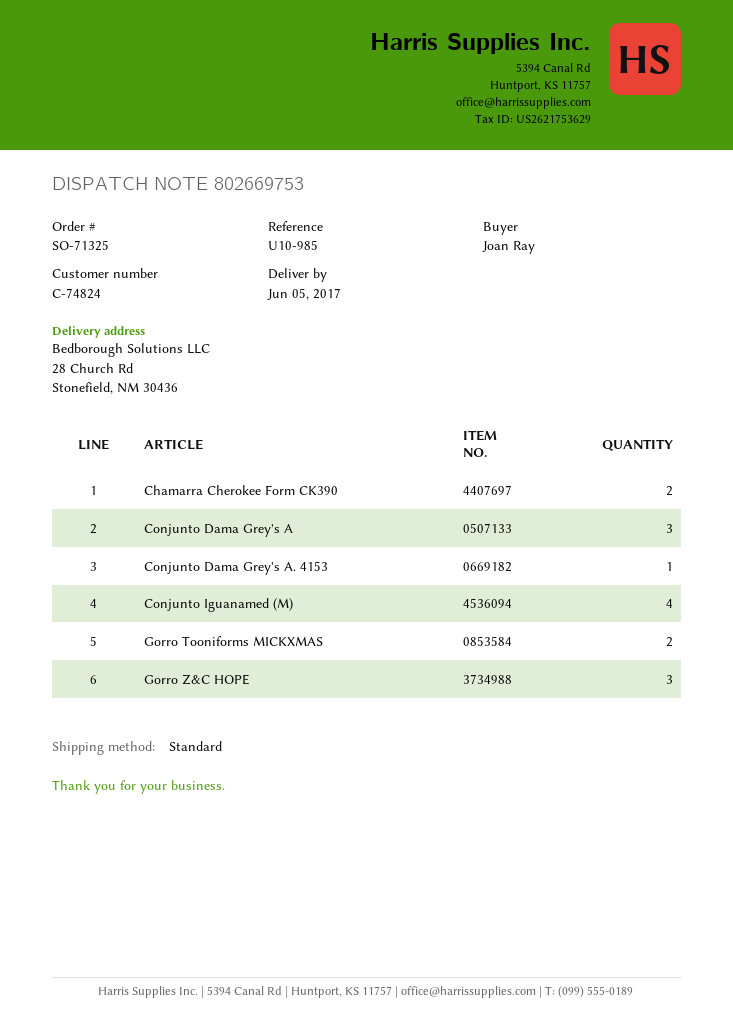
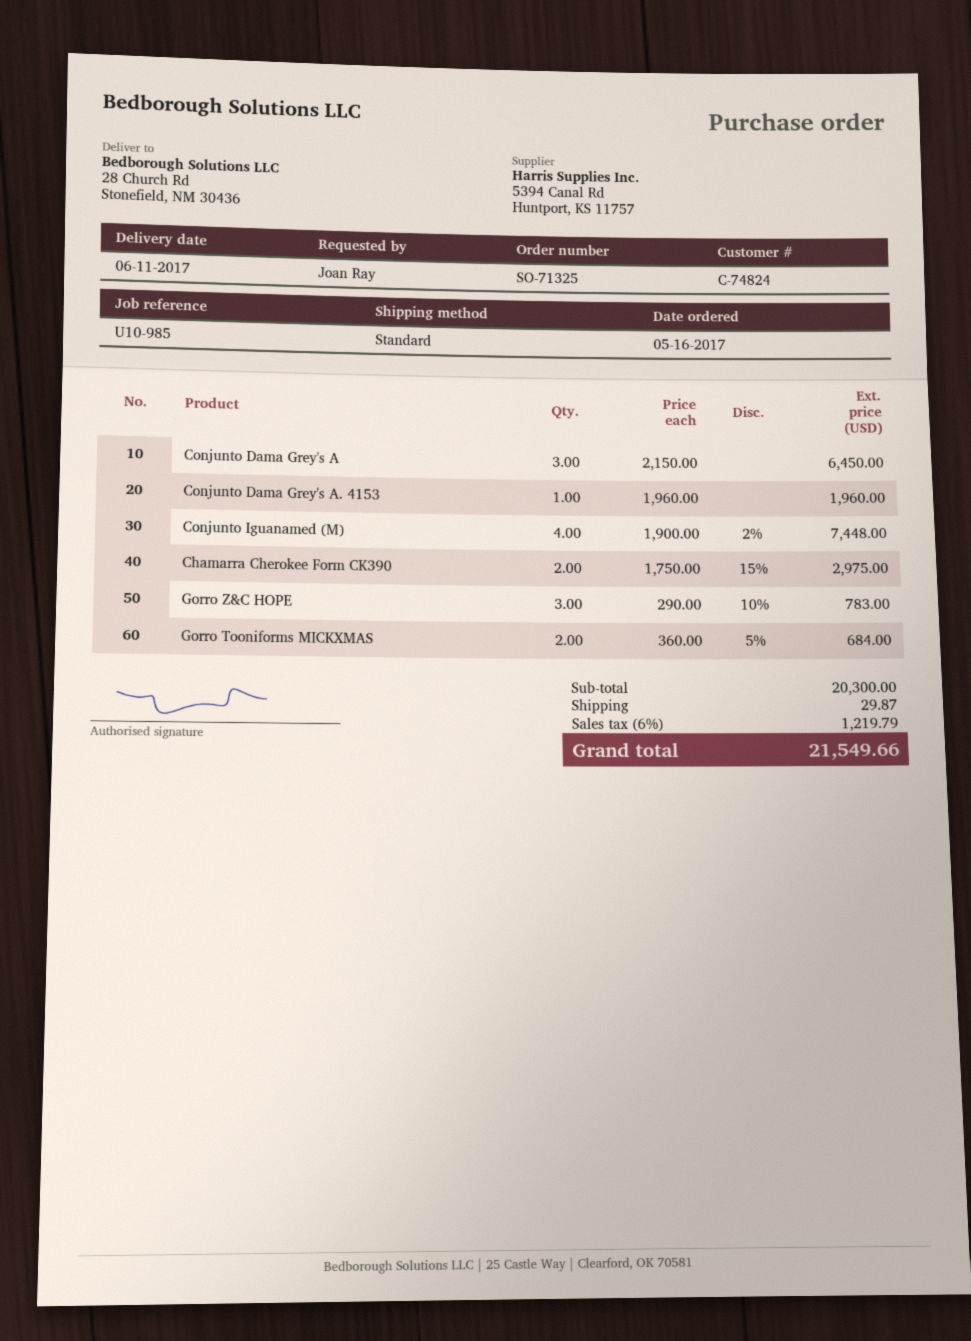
delivery date: 2017-06-05 -> 2017-06-11

